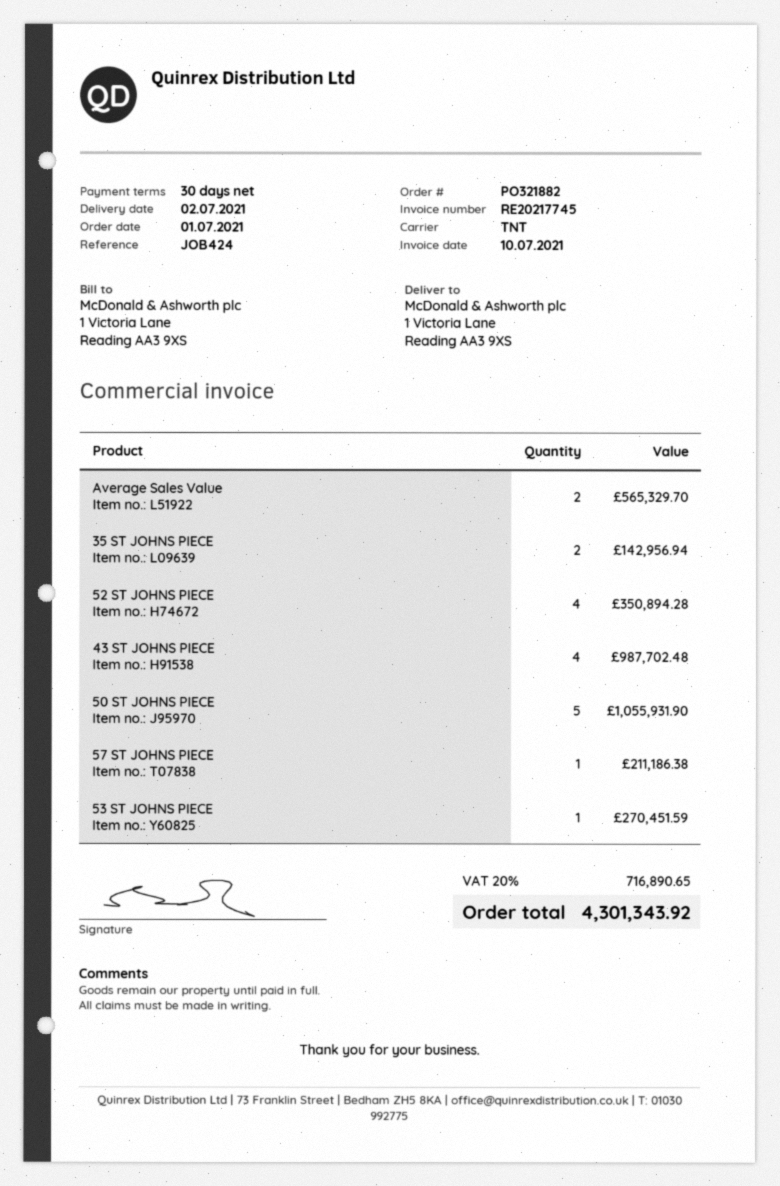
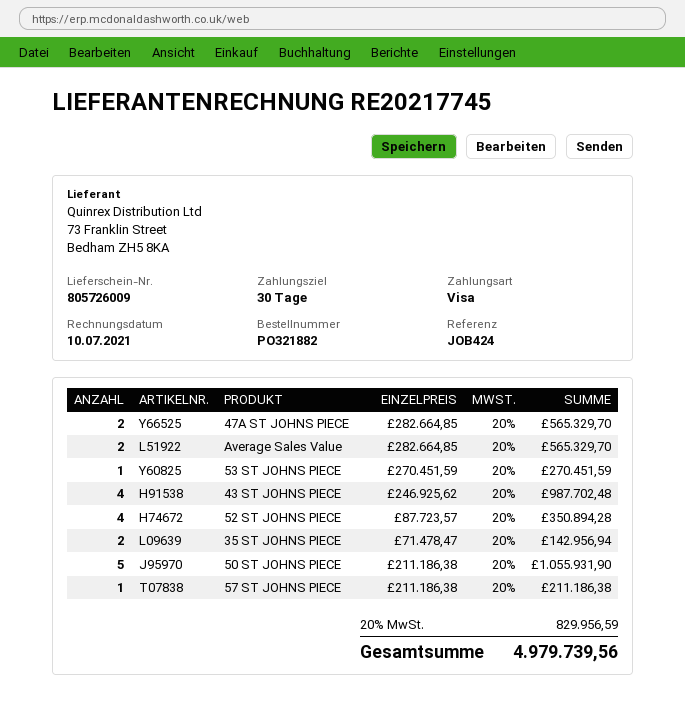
47A ST JOHNS PIECE: none -> 2 for 565329.70
tax: 20% = 716890.65 -> 20% = 829956.59
total: 4301343.92 -> 4979739.56

